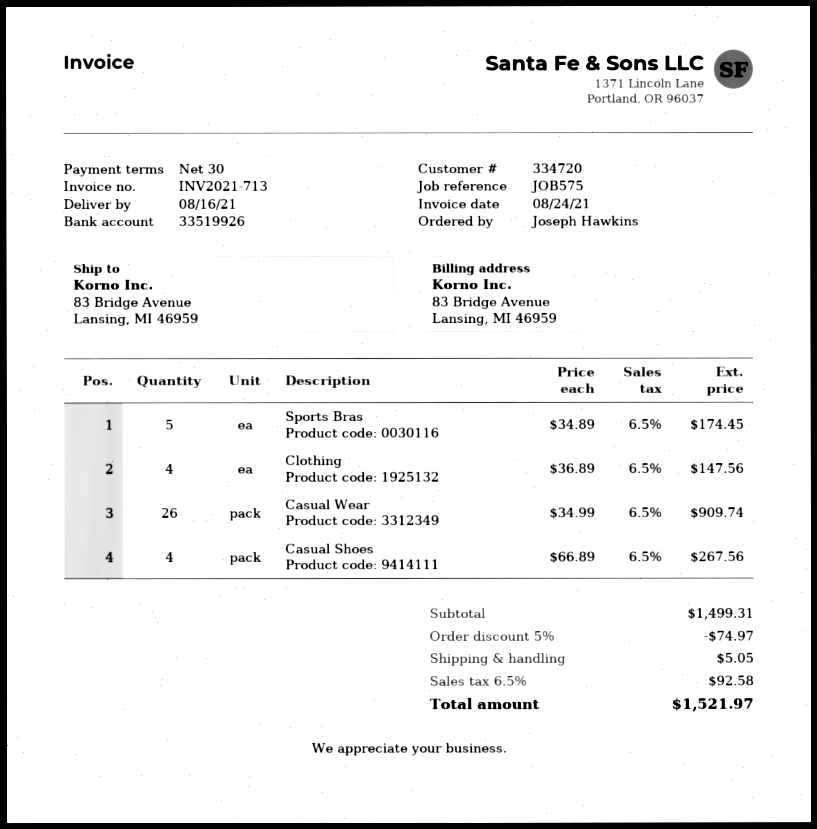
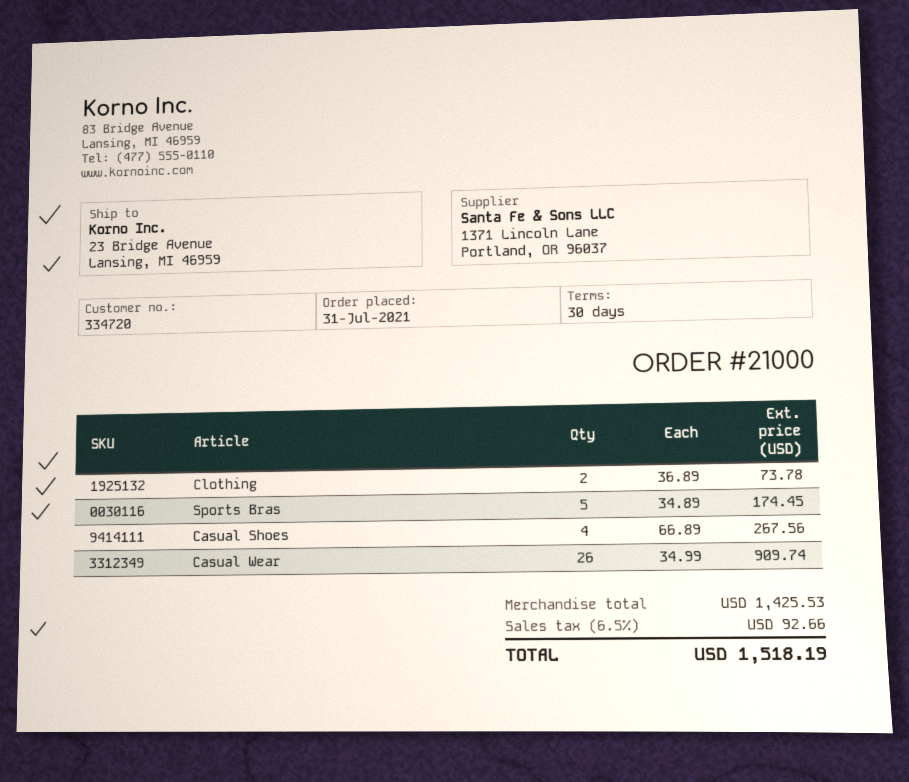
ship to: 83 Bridge Avenue, Lansing, MI 46959 -> 23 Bridge Avenue, Lansing, MI 46959
Clothing: 4 x 36.89 = 147.56 -> 2 x 36.89 = 73.78
subtotal: 1499.31 -> 1425.53
discount: 5% = 74.97 -> none
shipping: 5.05 -> none
tax: 6.5% = 92.58 -> 6.5% = 92.66
total: 1521.97 -> 1518.19

